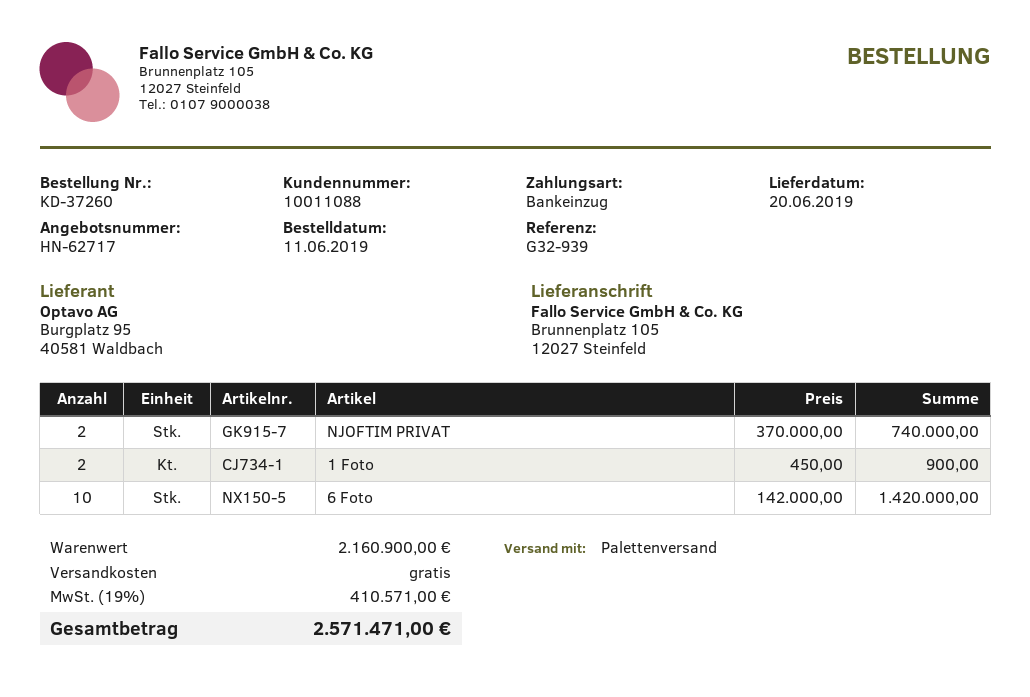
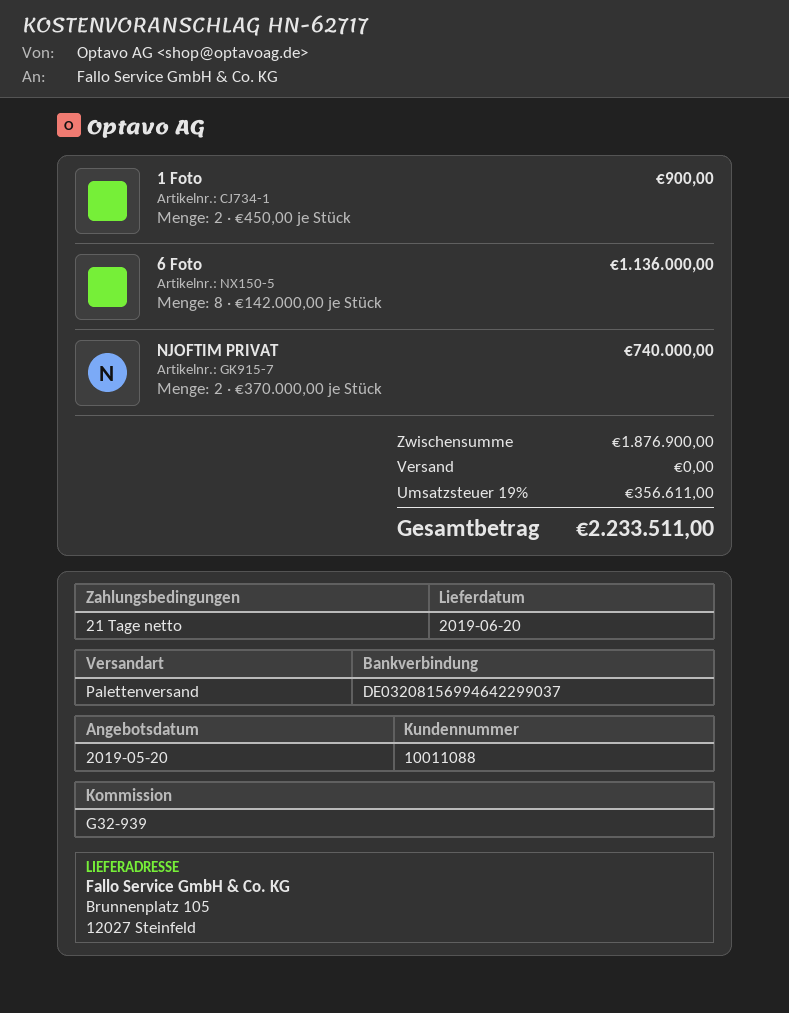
6 Foto: 10 x 142000.00 = 1420000.00 -> 8 x 142000.00 = 1136000.00
subtotal: 2160900.00 -> 1876900.00
tax: 19% = 410571.00 -> 19% = 356611.00
total: 2571471.00 -> 2233511.00

